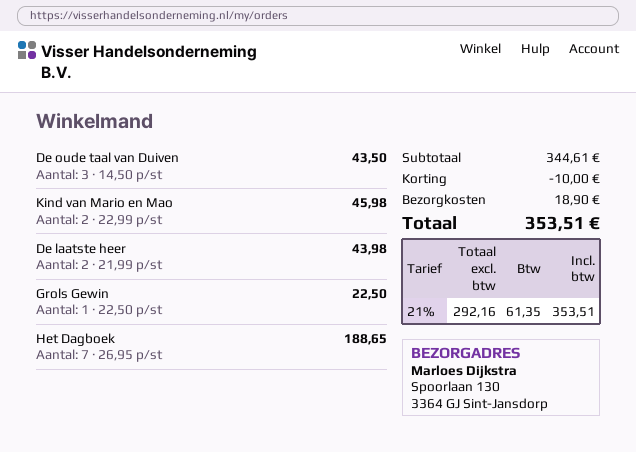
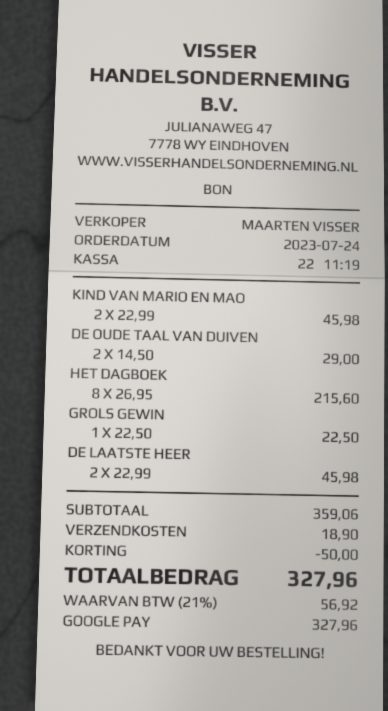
De oude taal van Duiven: 3 x 14.50 = 43.50 -> 2 x 14.50 = 29.00
De laatste heer: 2 x 21.99 = 43.98 -> 2 x 22.99 = 45.98
Het Dagboek: 7 x 26.95 = 188.65 -> 8 x 26.95 = 215.60
subtotal: 344.61 -> 359.06
discount: 10.00 -> 50.00
tax: 21% = 61.35 -> 21% = 56.92
total: 353.51 -> 327.96

